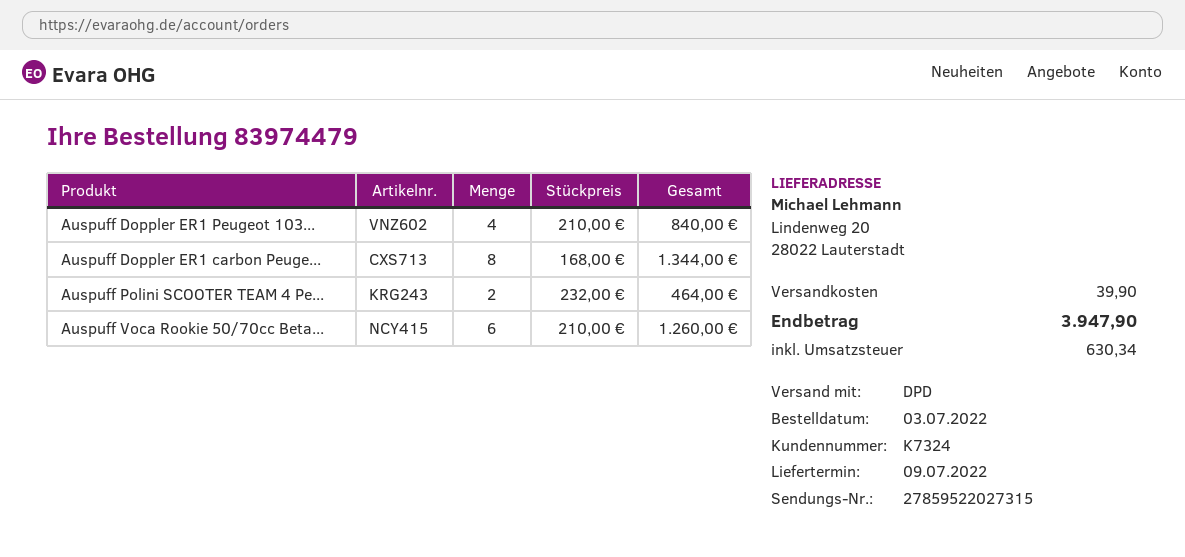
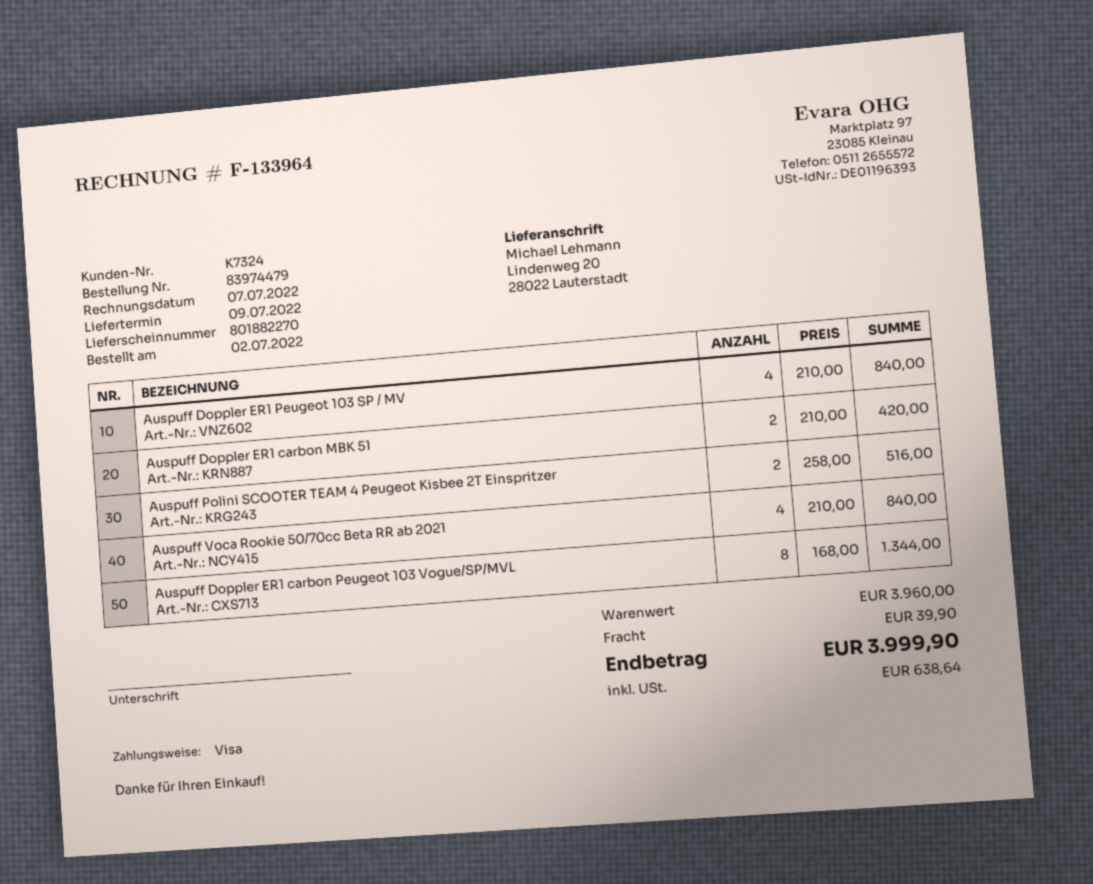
order date: 2022-07-03 -> 2022-07-02
Auspuff Polini SCOOTER TEAM 4 Pe...: 2 x 232.00 = 464.00 -> 2 x 258.00 = 516.00
Auspuff Voca Rookie 50/70cc Beta...: 6 x 210.00 = 1260.00 -> 4 x 210.00 = 840.00
Auspuff Doppler ER1 carbon MBK 51: none -> 2 x 210.00 = 420.00
tax: 630.34 -> 638.64
total: 3947.90 -> 3999.90

